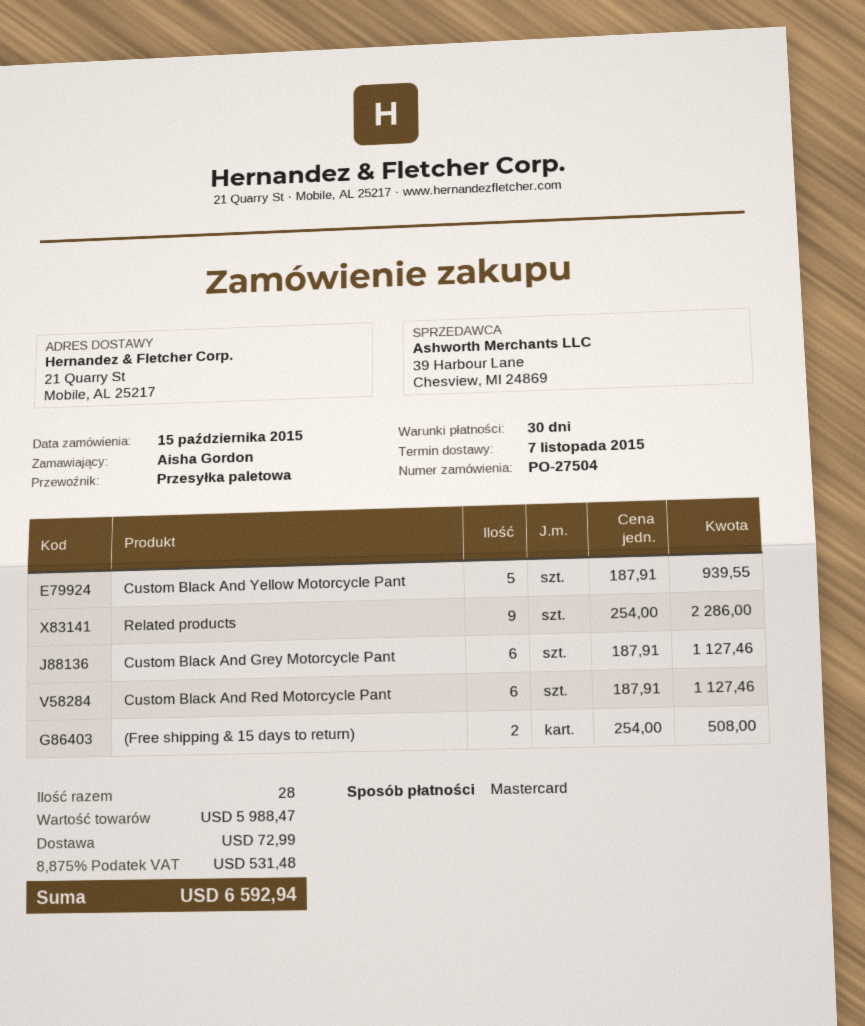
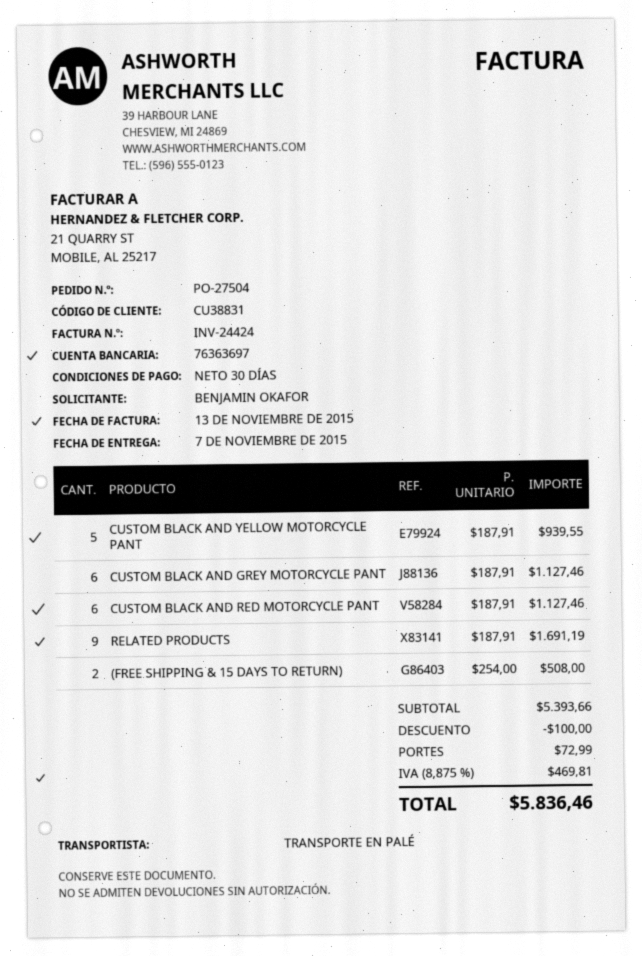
ordered by: Aisha Gordon -> BENJAMIN OKAFOR
Related products: 9 x 254.00 = 2286.00 -> 9 x 187.91 = 1691.19
subtotal: 5988.47 -> 5393.66
discount: none -> 100.00
tax: 8.875% = 531.48 -> 8.875% = 469.81
total: 6592.94 -> 5836.46

